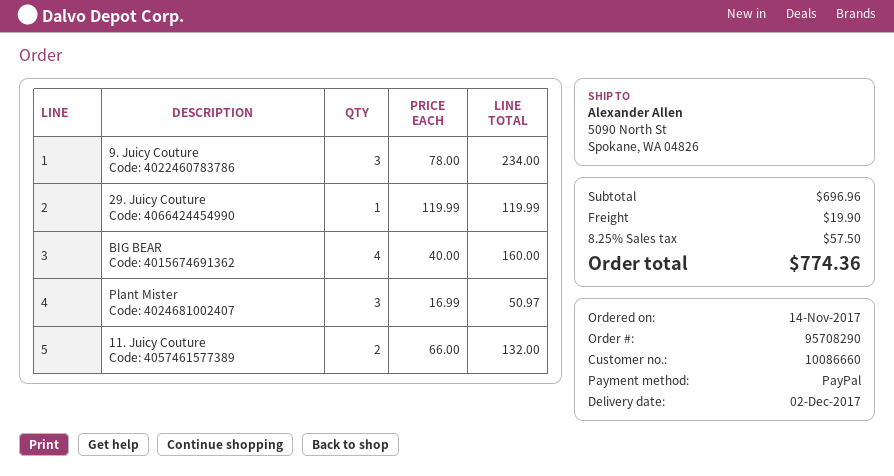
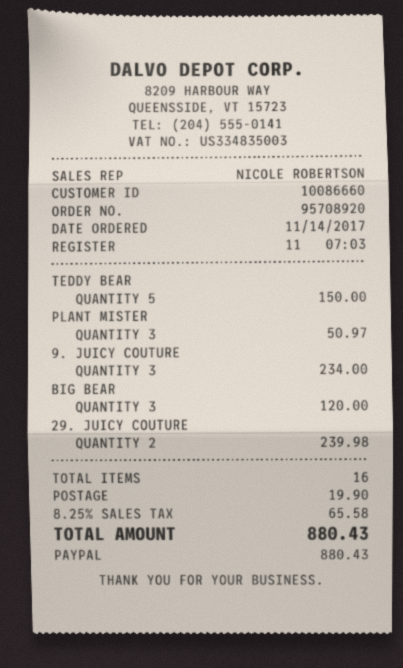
order number: 95708290 -> 95708920
29. Juicy Couture: 1 for 119.99 -> 2 for 239.98
BIG BEAR: 4 for 160.00 -> 3 for 120.00
11. Juicy Couture: 2 for 132.00 -> none
TEDDY BEAR: none -> 5 for 150.00
tax: 8.25% = 57.50 -> 8.25% = 65.58
total: 774.36 -> 880.43

